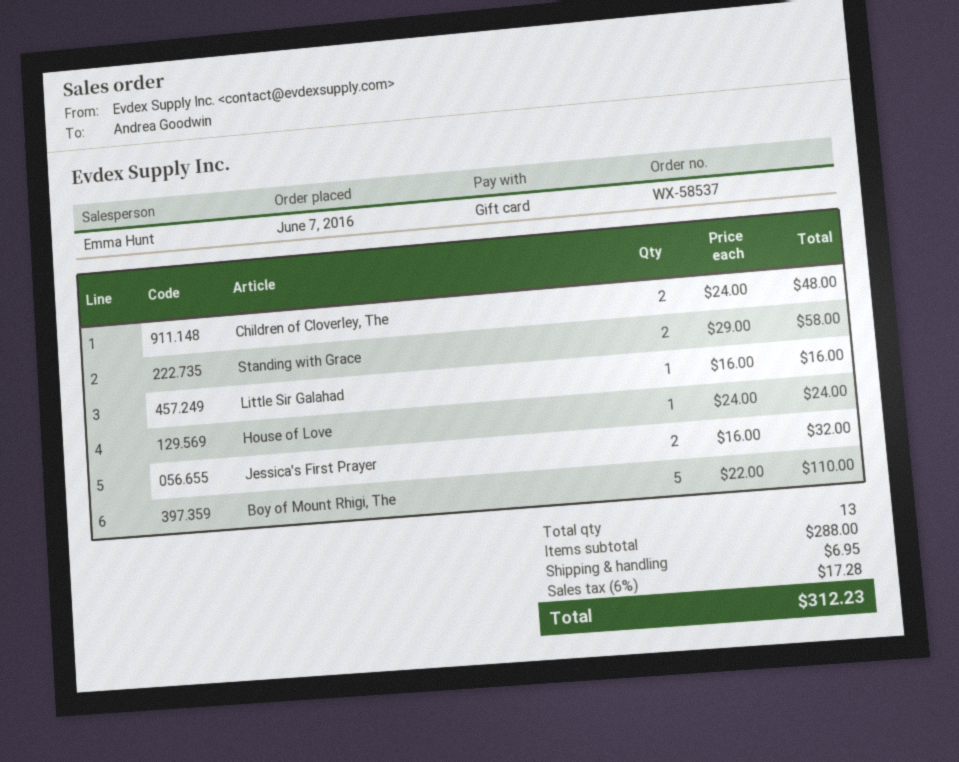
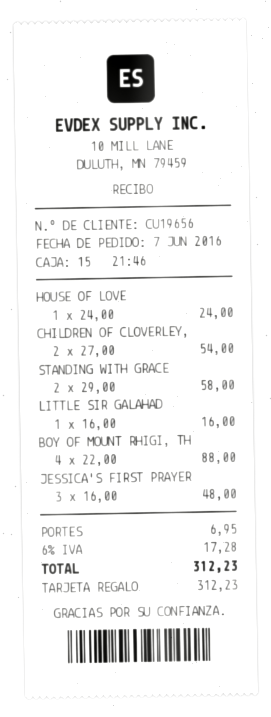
Children of Cloverley, The: 2 x 24.00 = 48.00 -> 2 x 27.00 = 54.00
Jessica's First Prayer: 2 x 16.00 = 32.00 -> 3 x 16.00 = 48.00
Boy of Mount Rhigi, The: 5 x 22.00 = 110.00 -> 4 x 22.00 = 88.00

